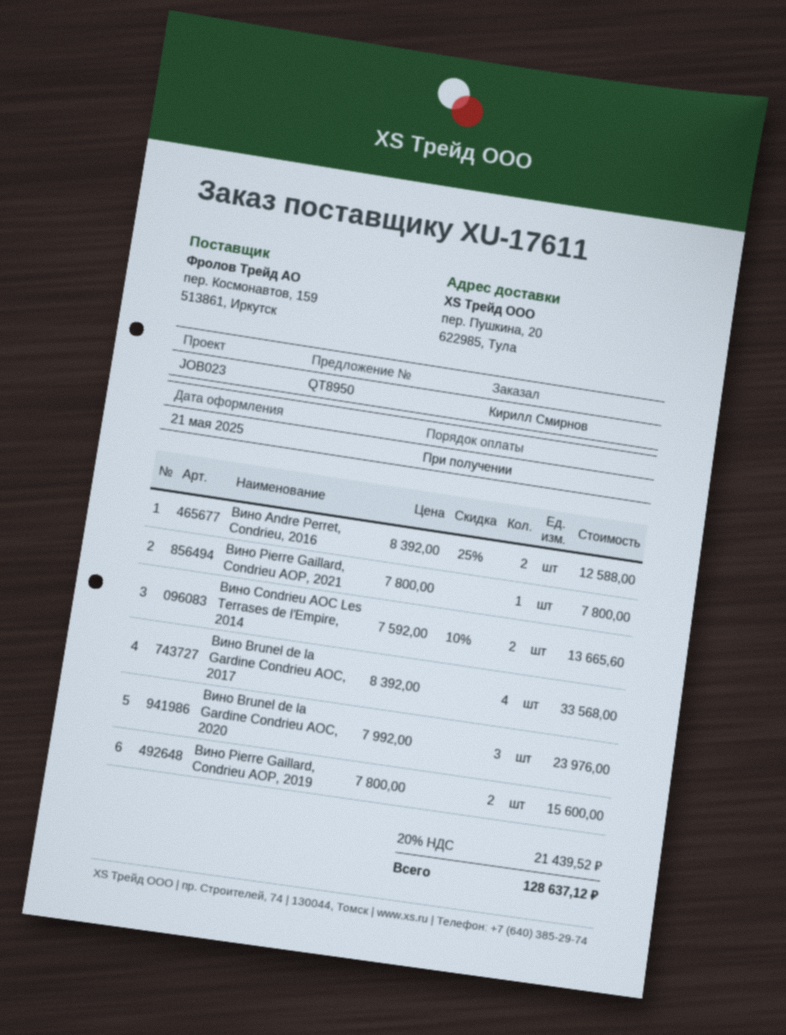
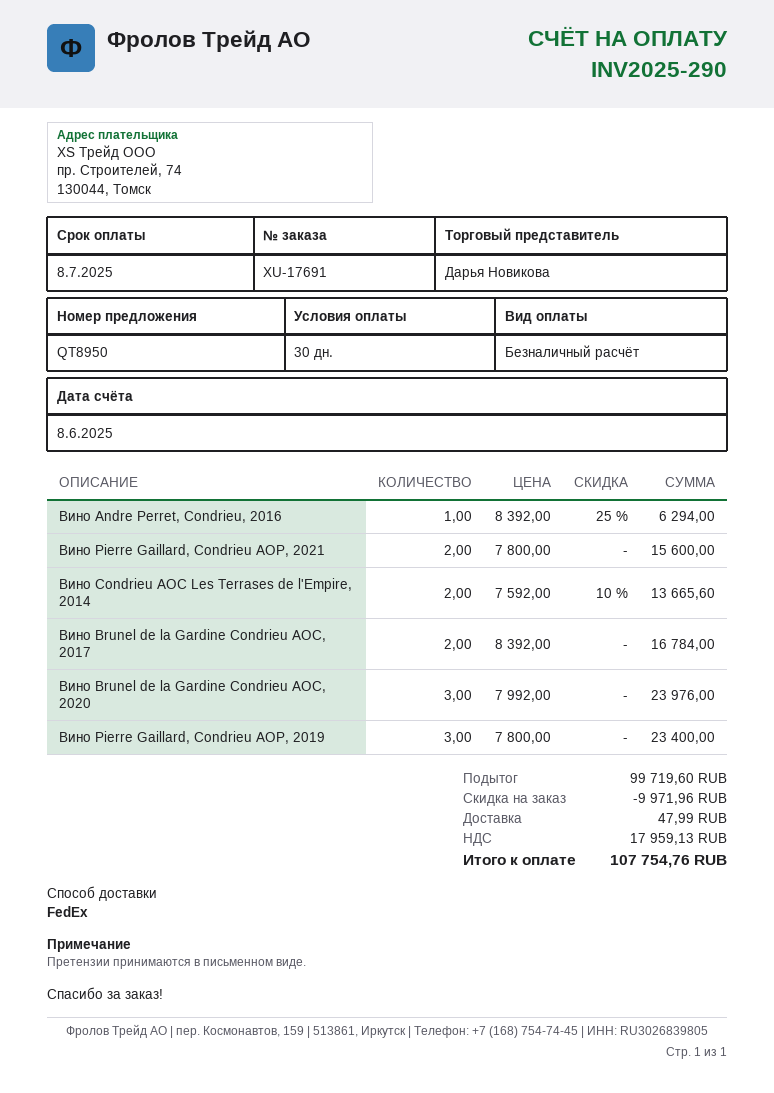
order number: XU-17611 -> XU-17691
payment terms: on receipt -> 30 days
Вино Andre Perret, Condrieu, 2016: 2 x 8392.00 - 25% = 12588.00 -> 1 x 8392.00 - 25% = 6294.00
Вино Pierre Gaillard, Condrieu AOP, 2021: 1 x 7800.00 = 7800.00 -> 2 x 7800.00 = 15600.00
Вино Brunel de la Gardine Condrieu AOC, 2017: 4 x 8392.00 = 33568.00 -> 2 x 8392.00 = 16784.00
Вино Pierre Gaillard, Condrieu AOP, 2019: 2 x 7800.00 = 15600.00 -> 3 x 7800.00 = 23400.00
discount: none -> 9971.96
shipping: none -> 47.99
tax: 21439.52 -> 17959.13
total: 128637.12 -> 107754.76

